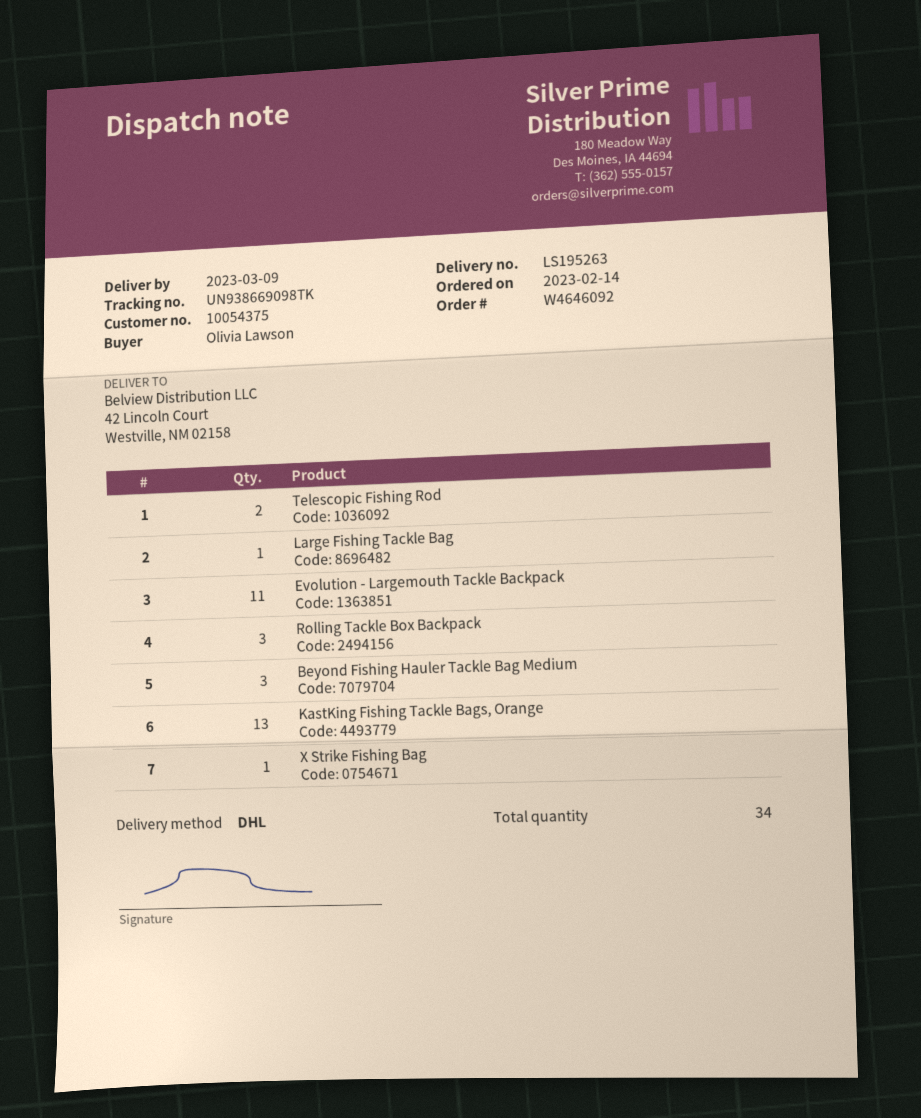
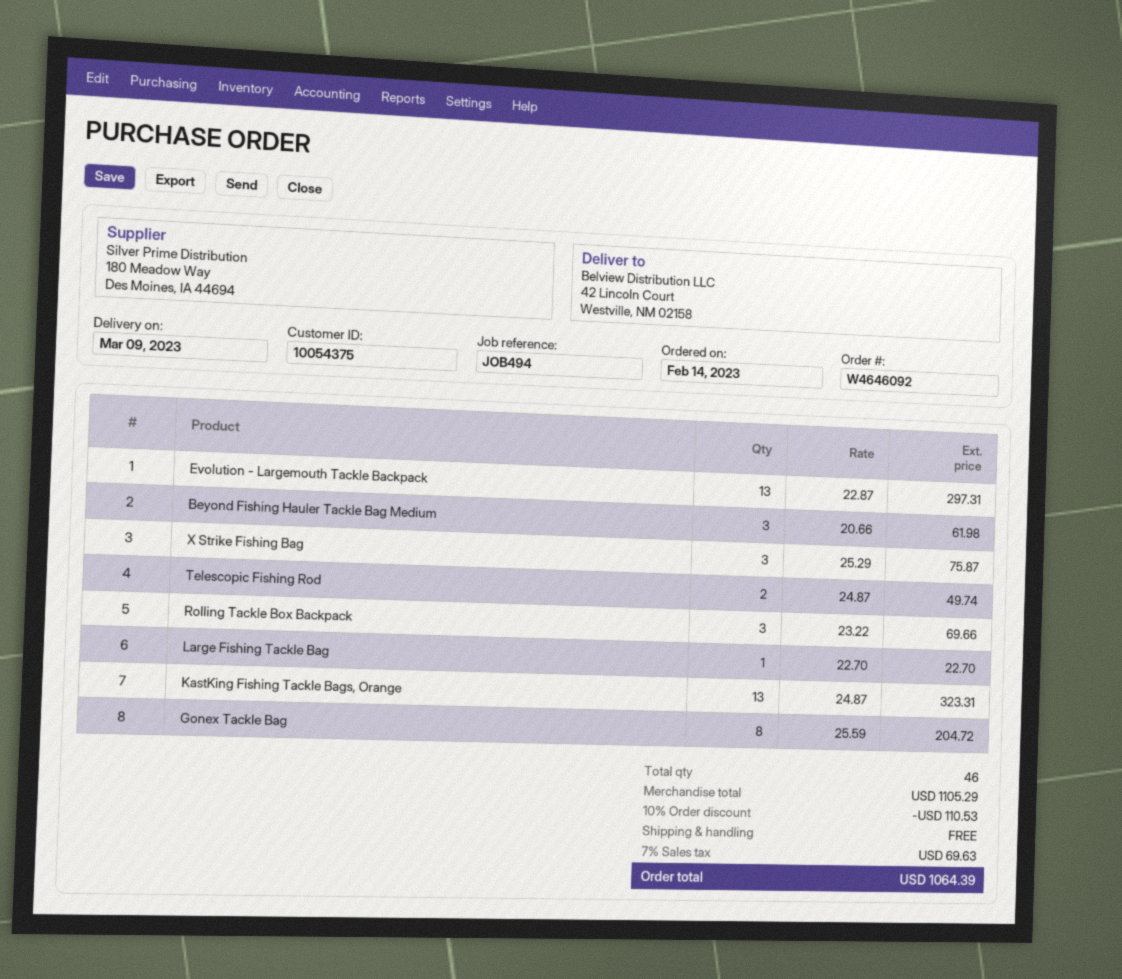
Evolution - Largemouth Tackle Backpack: 11 -> 13
X Strike Fishing Bag: 1 -> 3
Gonex Tackle Bag: none -> 8
total quantity: 34 -> 46

